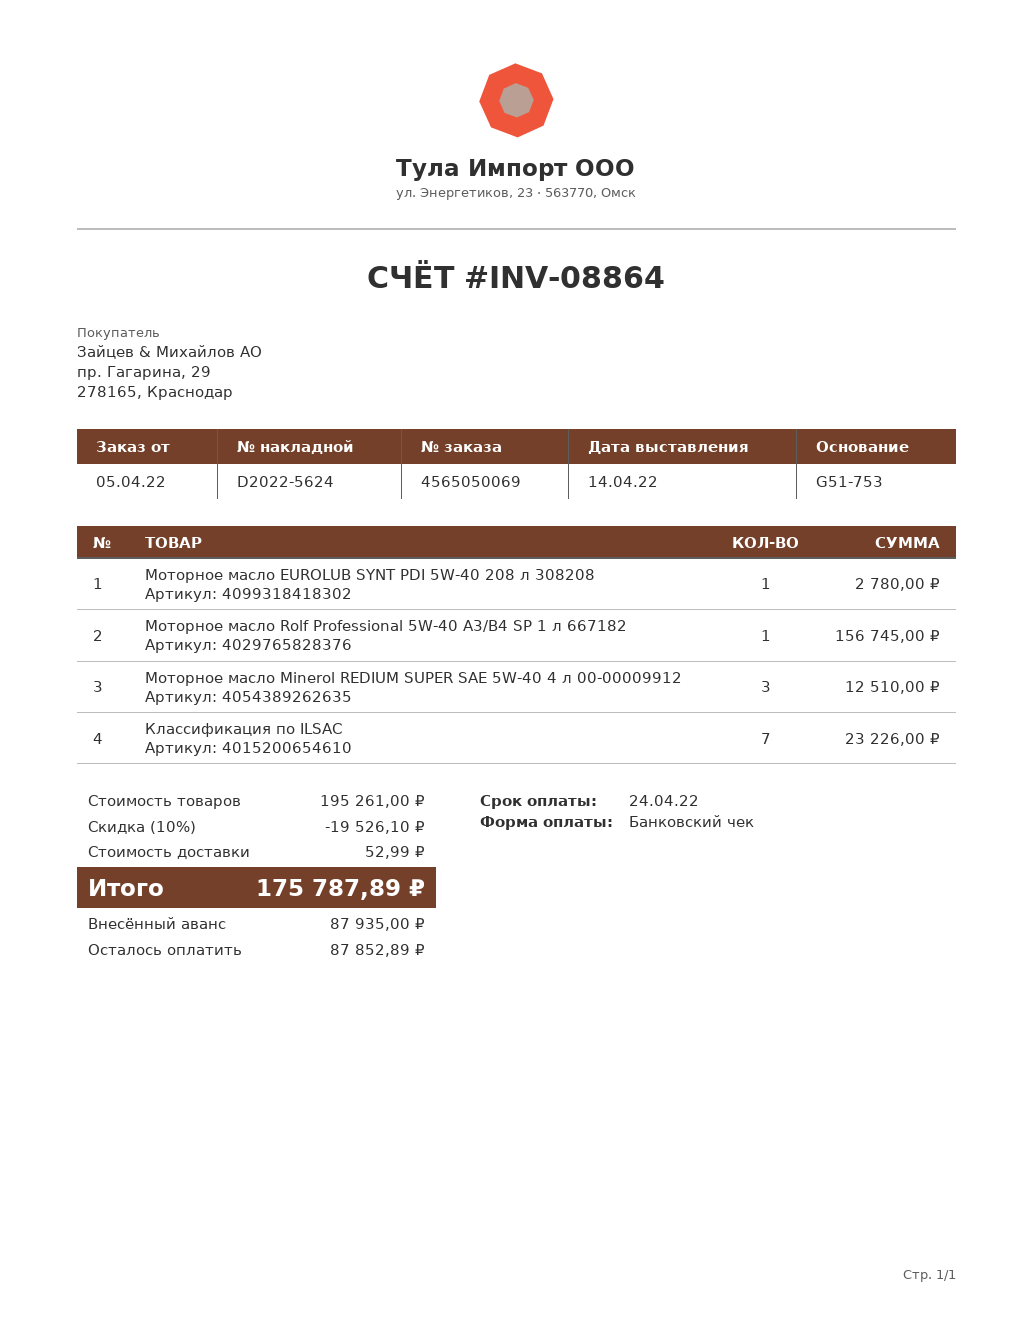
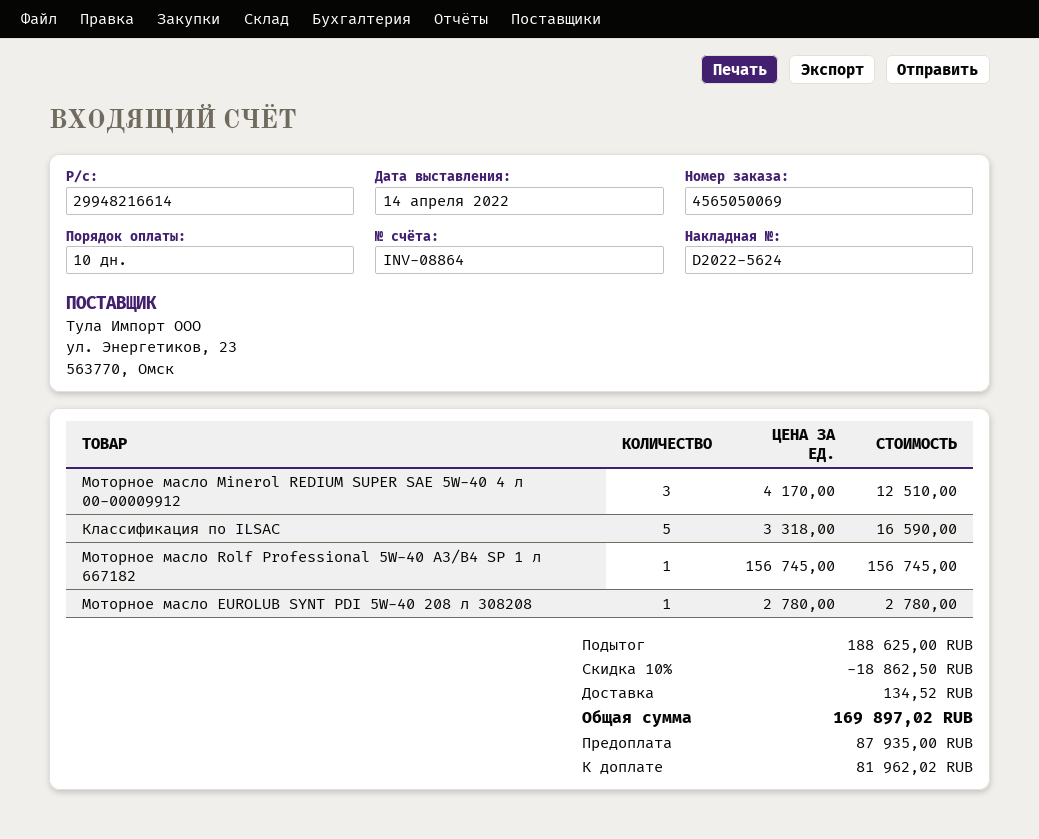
Классификация по ILSAC: 7 for 23226.00 -> 5 for 16590.00
subtotal: 195261.00 -> 188625.00
discount: 10% = 19526.10 -> 10% = 18862.50
shipping: 52.99 -> 134.52
total: 175787.89 -> 169897.02
balance: 87852.89 -> 81962.02

